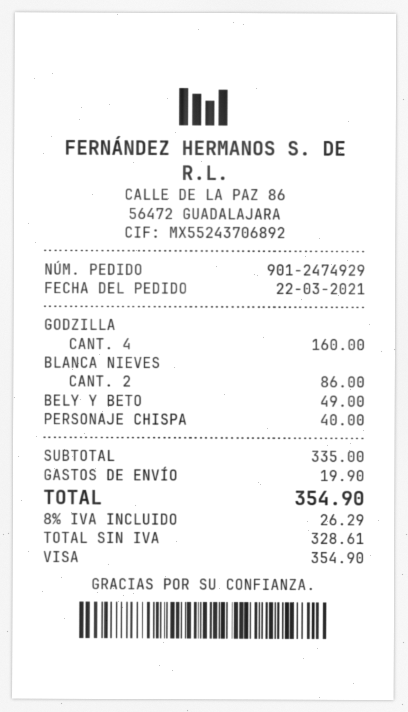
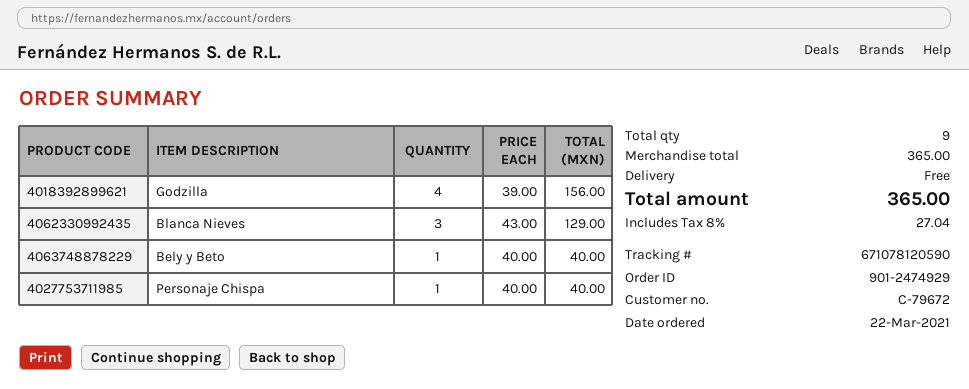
GODZILLA: 4 for 160.00 -> 4 for 156.00
BLANCA NIEVES: 2 for 86.00 -> 3 for 129.00
BELY Y BETO: 1 for 49.00 -> 1 for 40.00
subtotal: 335.00 -> 365.00
shipping: 19.90 -> 0.00
tax: 8% = 26.29 -> 8% = 27.04
total: 354.90 -> 365.00

